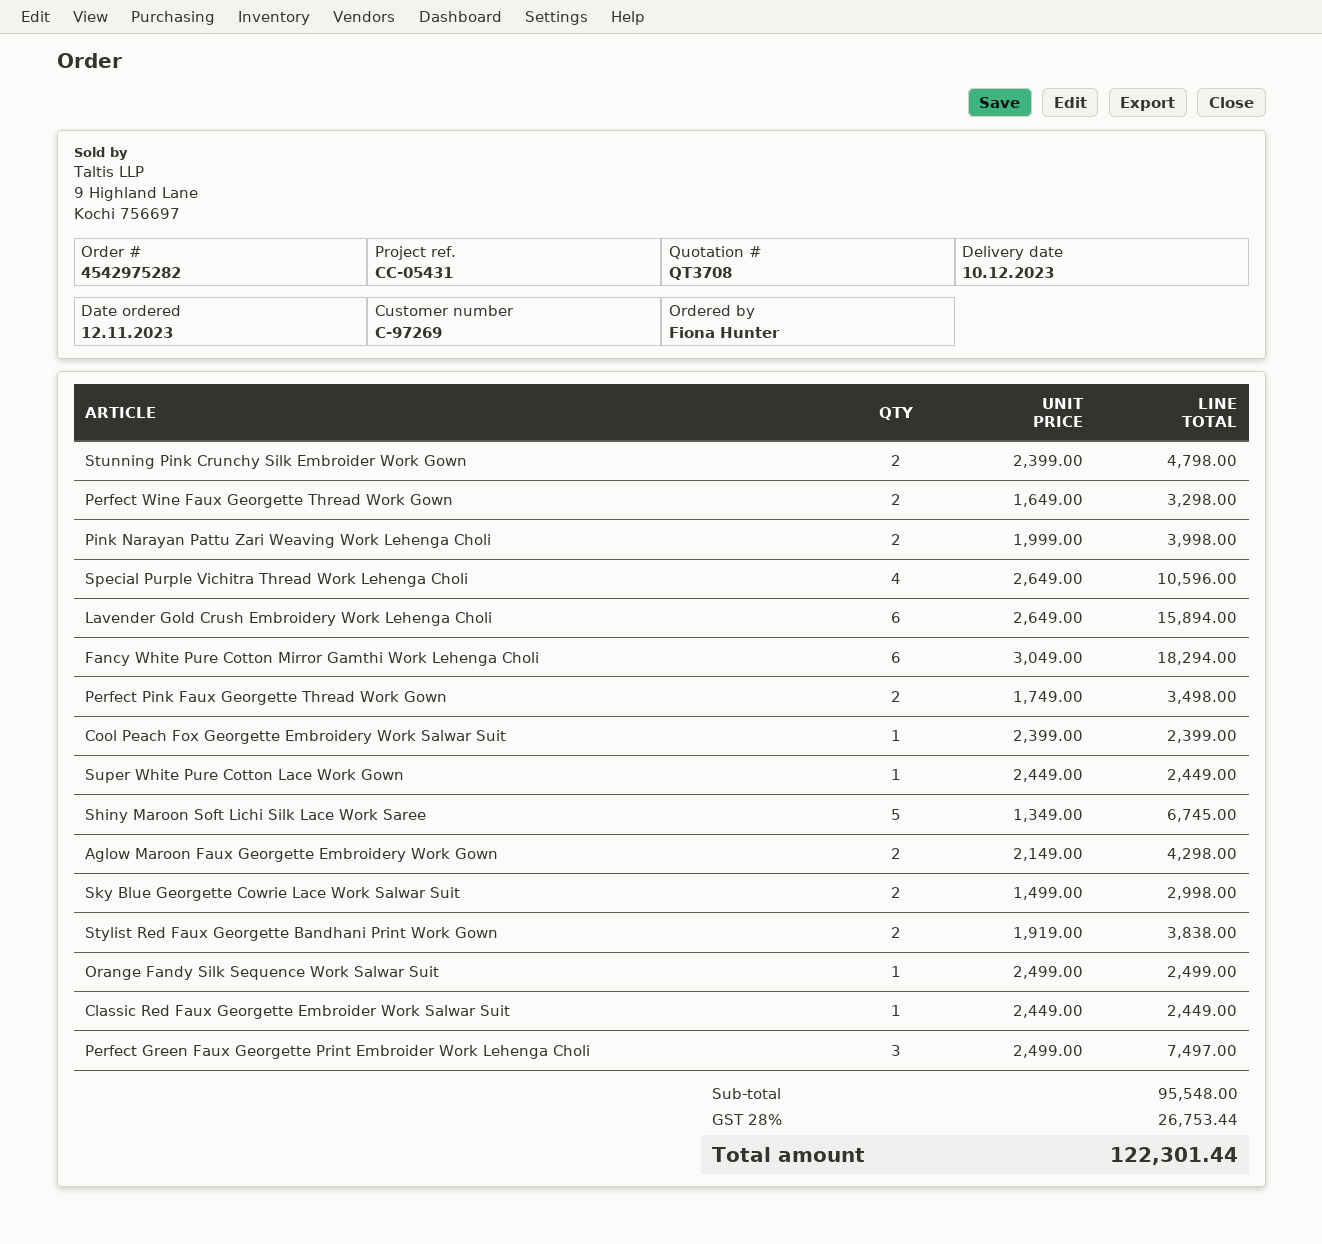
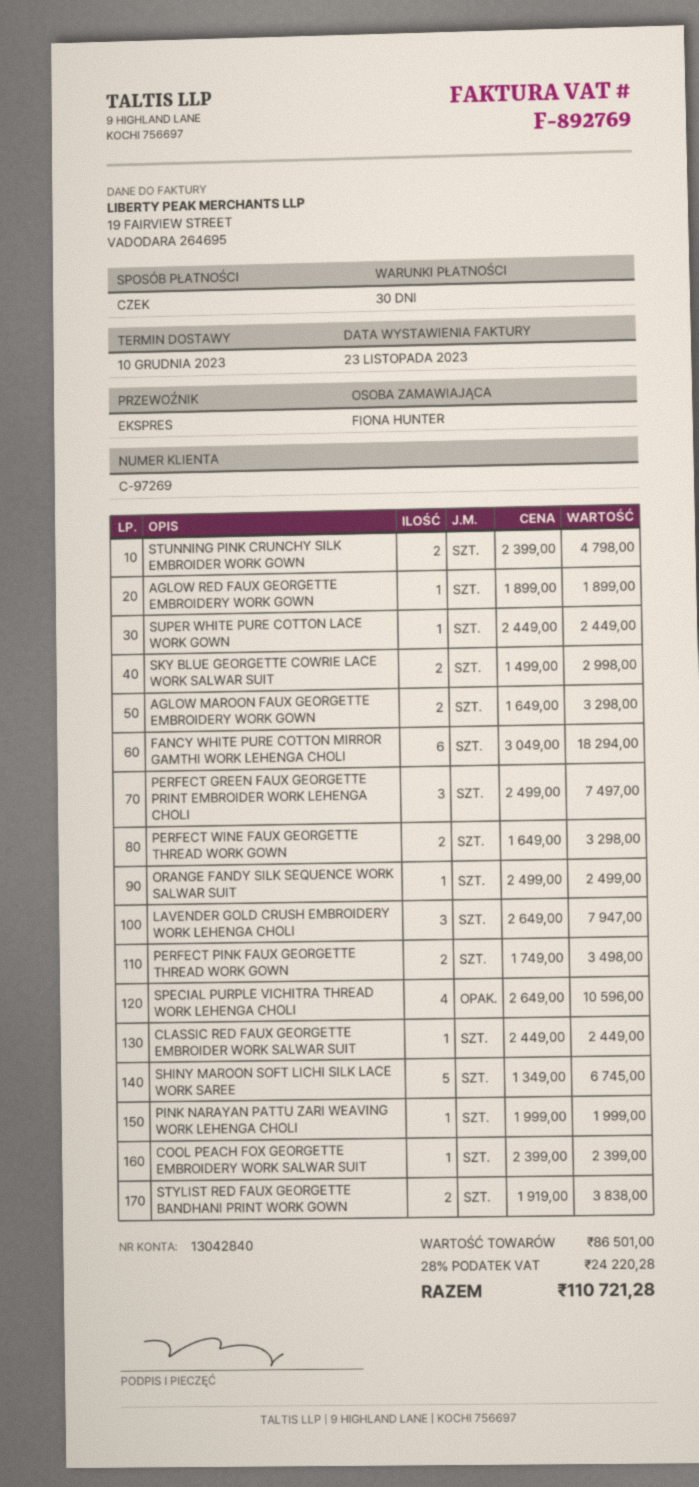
Pink Narayan Pattu Zari Weaving Work Lehenga Choli: 2 x 1999.00 = 3998.00 -> 1 x 1999.00 = 1999.00
Lavender Gold Crush Embroidery Work Lehenga Choli: 6 x 2649.00 = 15894.00 -> 3 x 2649.00 = 7947.00
Aglow Maroon Faux Georgette Embroidery Work Gown: 2 x 2149.00 = 4298.00 -> 2 x 1649.00 = 3298.00
AGLOW RED FAUX GEORGETTE EMBROIDERY WORK GOWN: none -> 1 x 1899.00 = 1899.00
subtotal: 95548.00 -> 86501.00
tax: 28% = 26753.44 -> 28% = 24220.28
total: 122301.44 -> 110721.28

